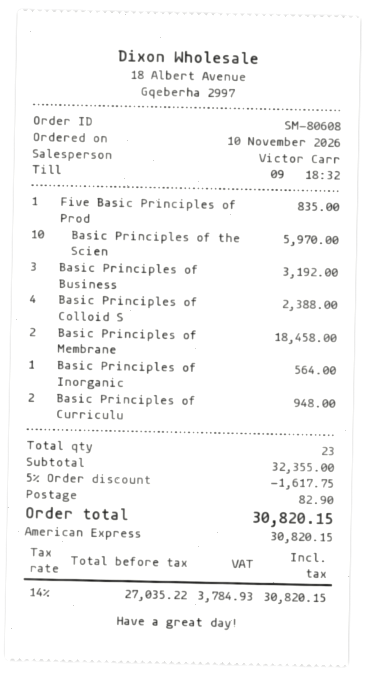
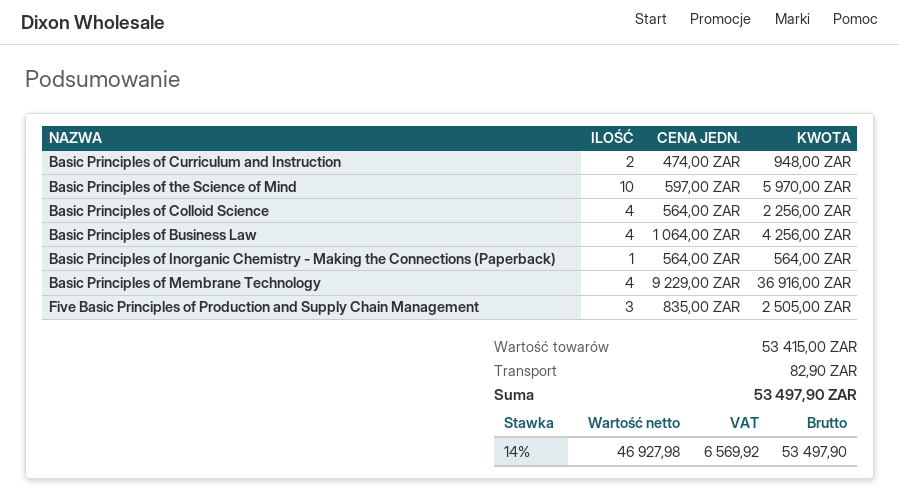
Five Basic Principles of Prod: 1 for 835.00 -> 3 for 2505.00
Basic Principles of Business: 3 for 3192.00 -> 4 for 4256.00
Basic Principles of Colloid S: 4 for 2388.00 -> 4 for 2256.00
Basic Principles of Membrane: 2 for 18458.00 -> 4 for 36916.00
subtotal: 32355.00 -> 53415.00
discount: 5% = 1617.75 -> none
net: 27035.22 -> 46927.98
tax: 14% = 3784.93 -> 14% = 6569.92
total: 30820.15 -> 53497.90

